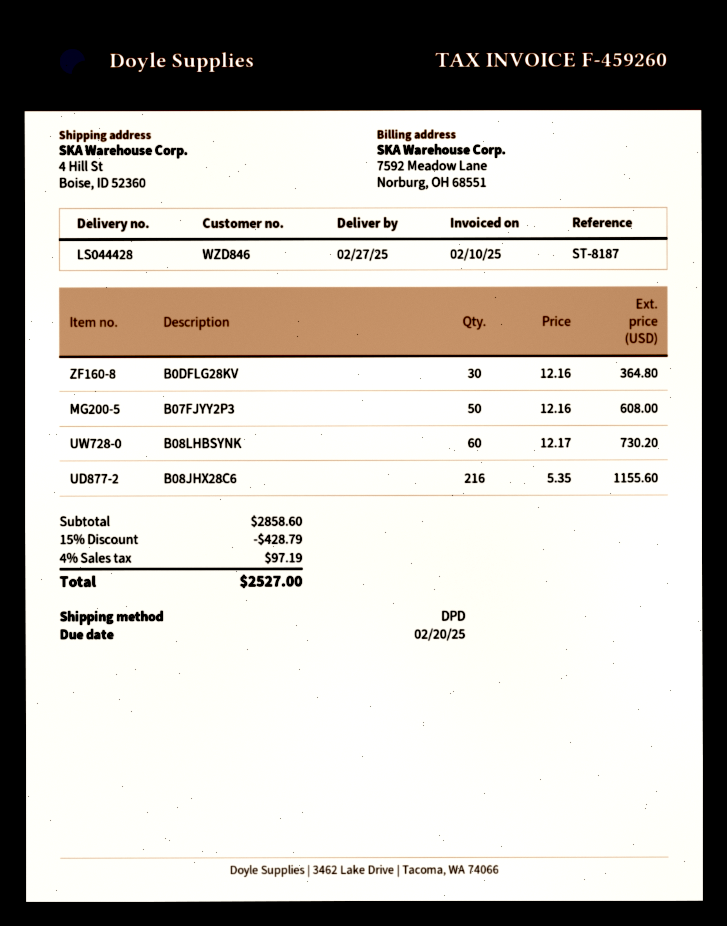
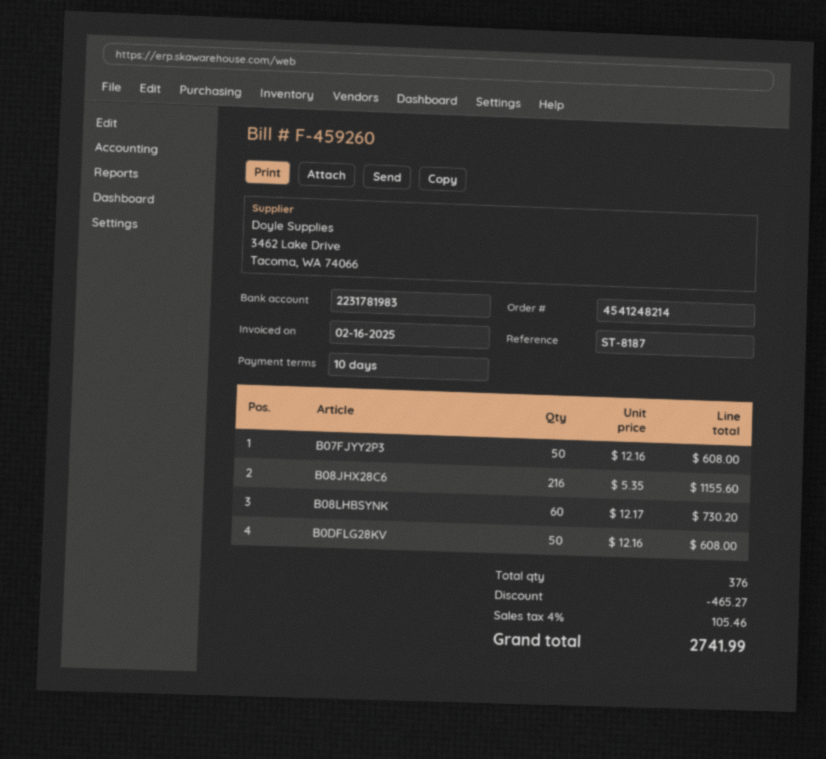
invoice date: 2025-02-10 -> 2025-02-16
B0DFLG28KV: 30 x 12.16 = 364.80 -> 50 x 12.16 = 608.00
discount: 428.79 -> 465.27
tax: 4% = 97.19 -> 4% = 105.46
total: 2527.00 -> 2741.99

